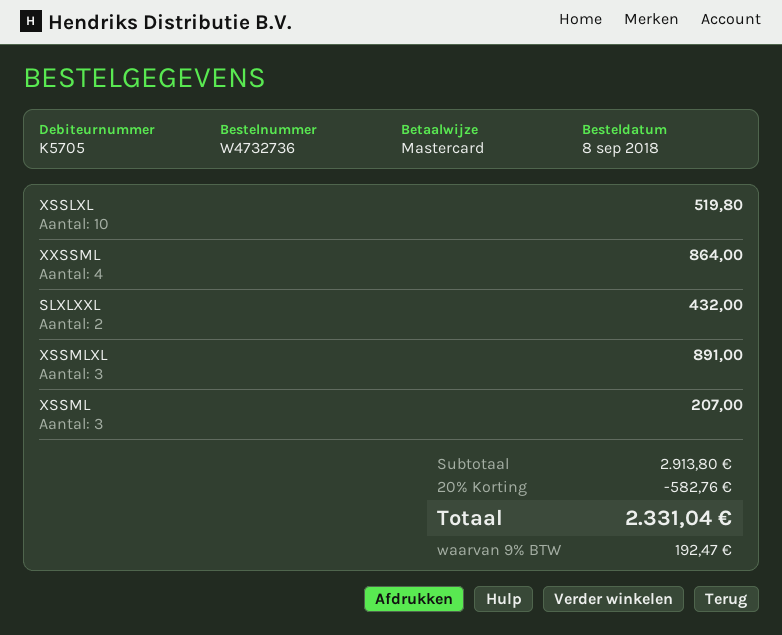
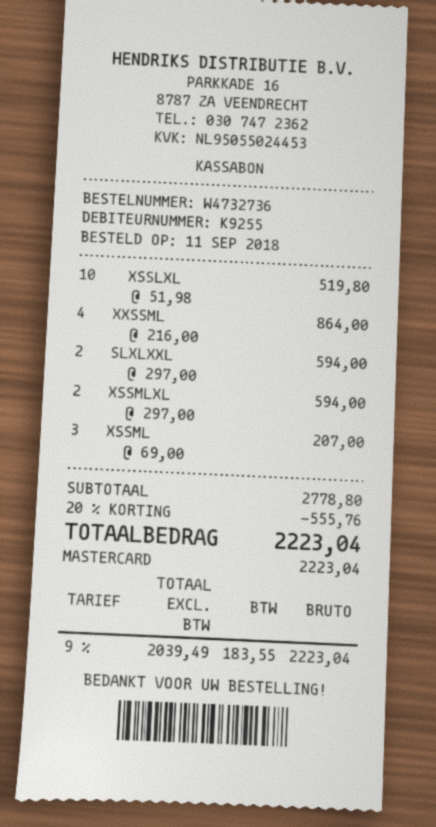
order date: 2018-09-08 -> 2018-09-11
customer number: K5705 -> K9255
SLXLXXL: 2 for 432.00 -> 2 for 594.00
XSSMLXL: 3 for 891.00 -> 2 for 594.00
subtotal: 2913.80 -> 2778.80
discount: 20% = 582.76 -> 20% = 555.76
tax: 9% = 192.47 -> 9% = 183.55
total: 2331.04 -> 2223.04

